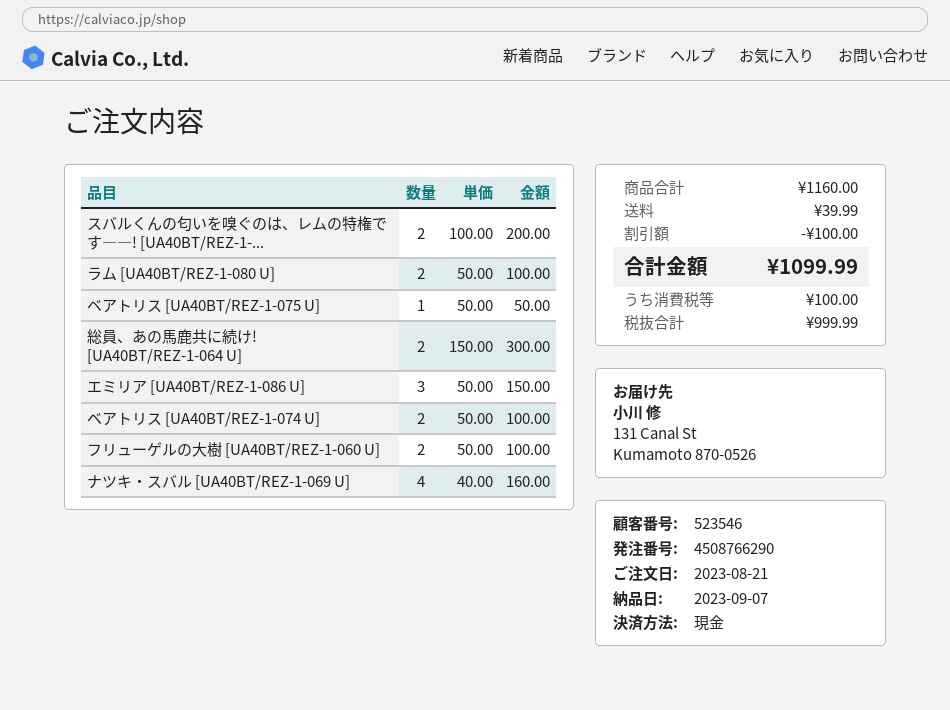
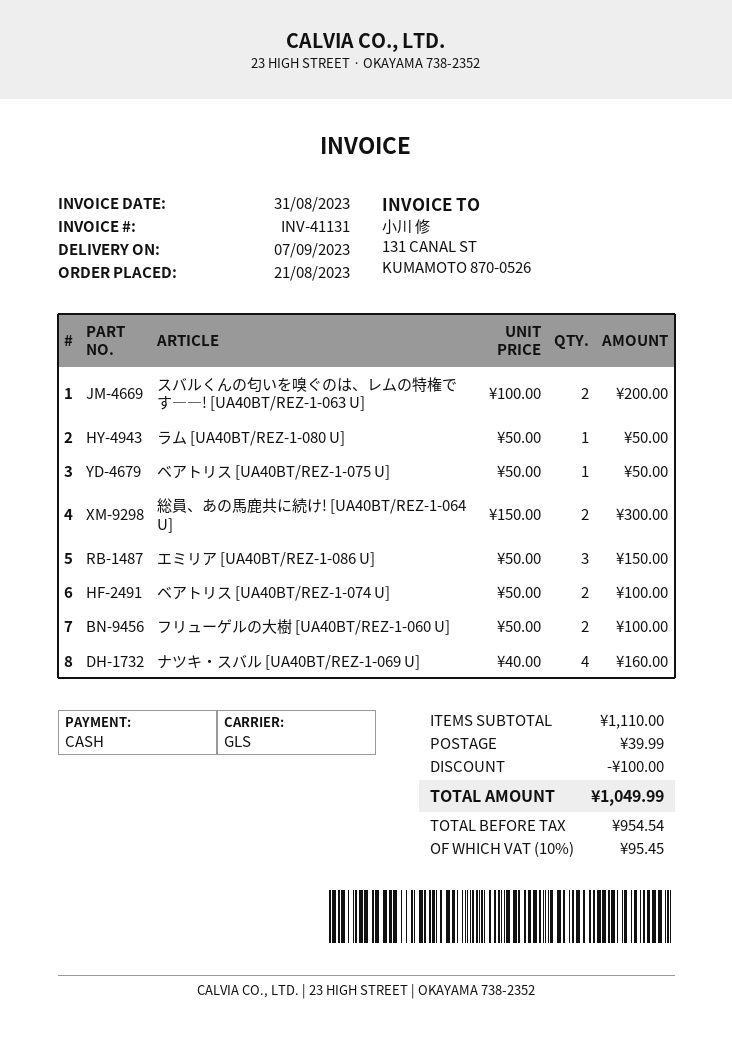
ラム [UA40BT/REZ-1-080 U]: 2 x 50.00 = 100.00 -> 1 x 50.00 = 50.00
subtotal: 1160.00 -> 1110.00
net: 999.99 -> 954.54
tax: 100.00 -> 95.45
total: 1099.99 -> 1049.99

